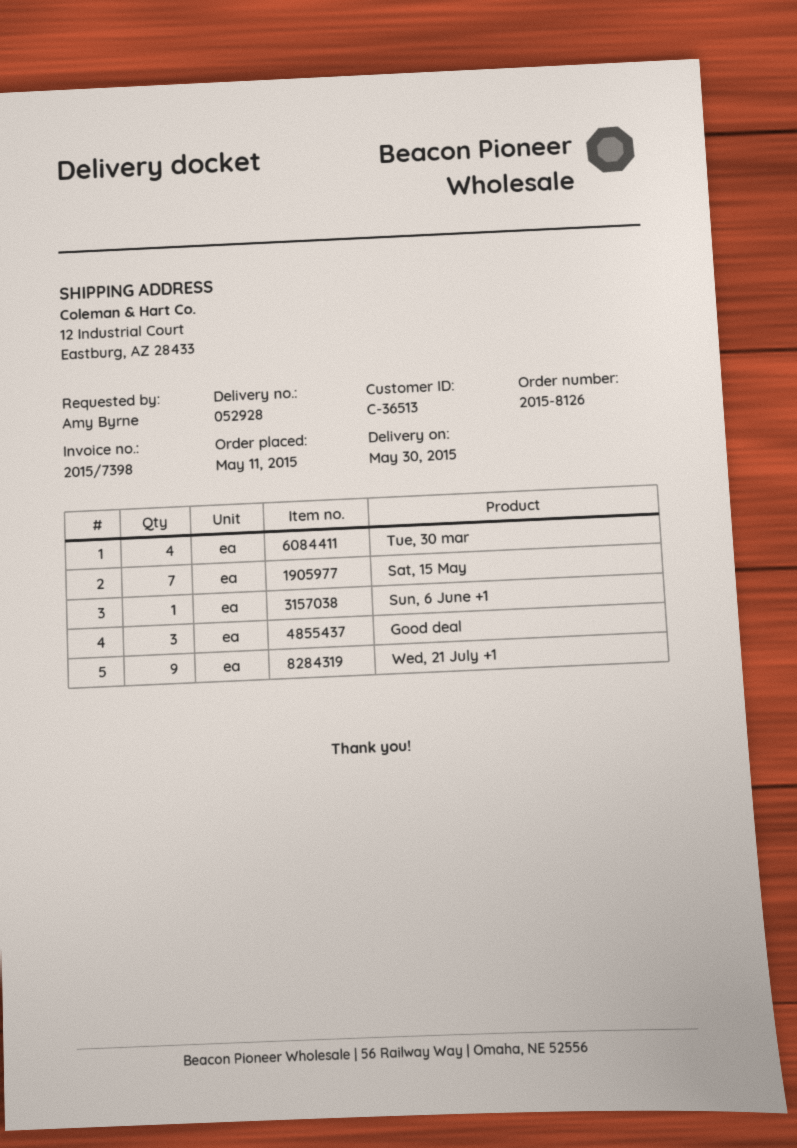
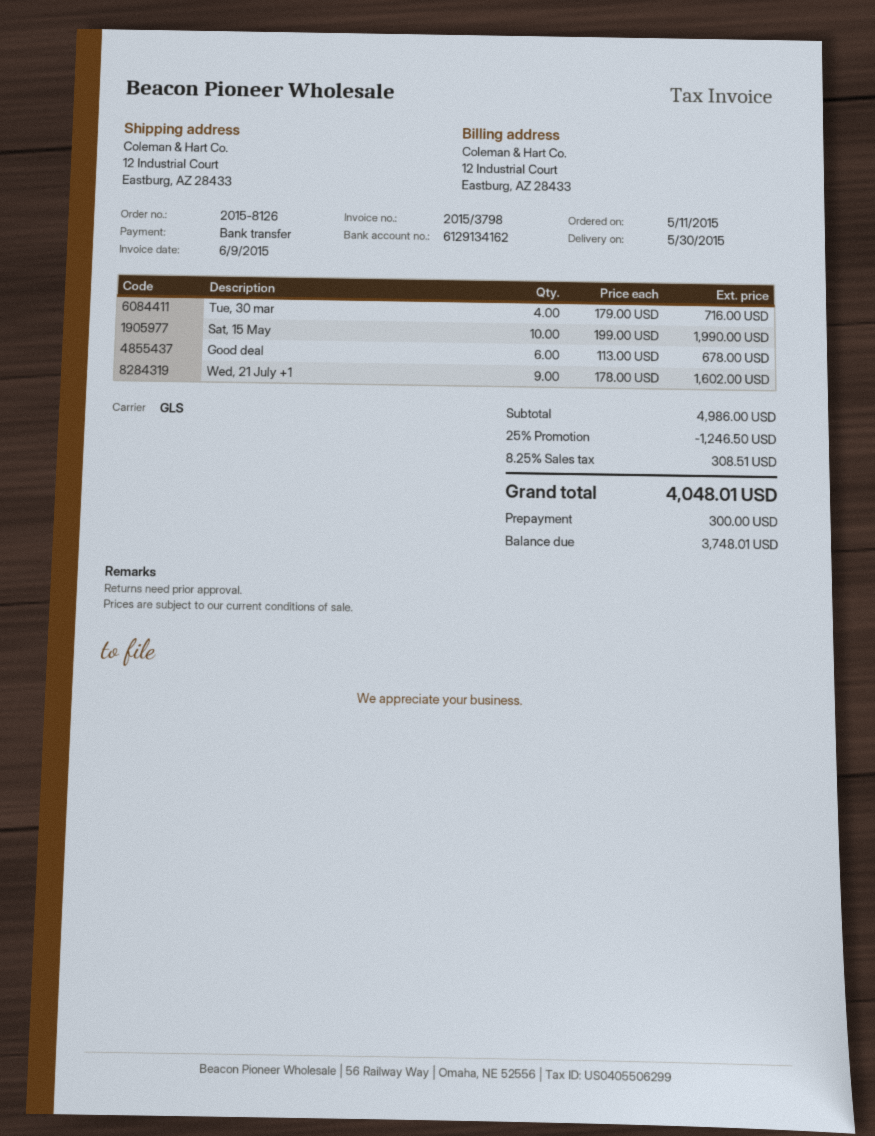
invoice number: 2015/7398 -> 2015/3798
Sat, 15 May: 7 -> 10
Sun, 6 June +1: 1 -> none
Good deal: 3 -> 6

